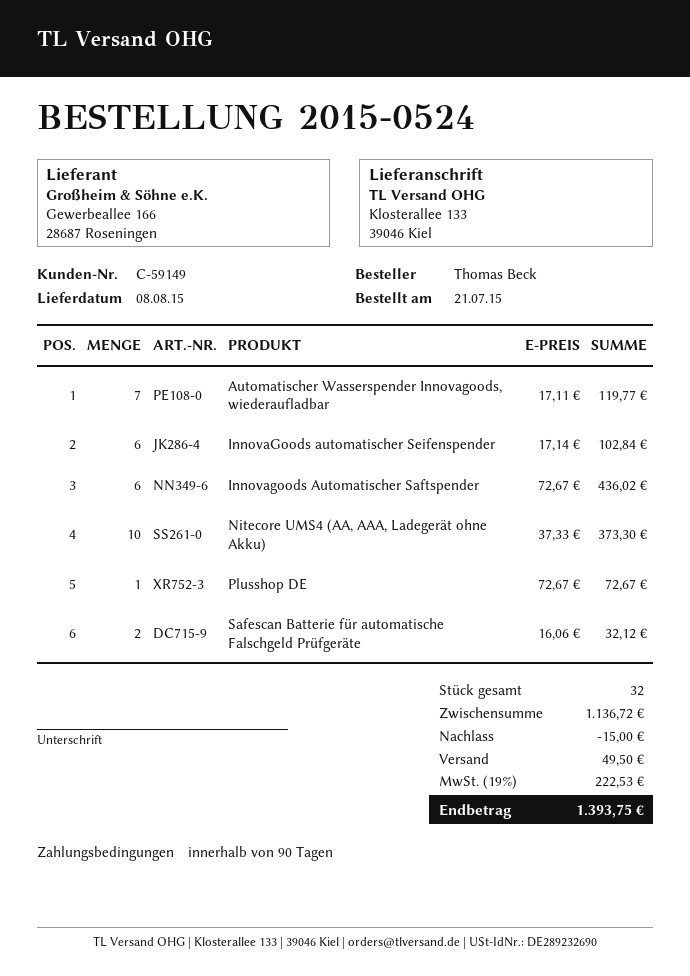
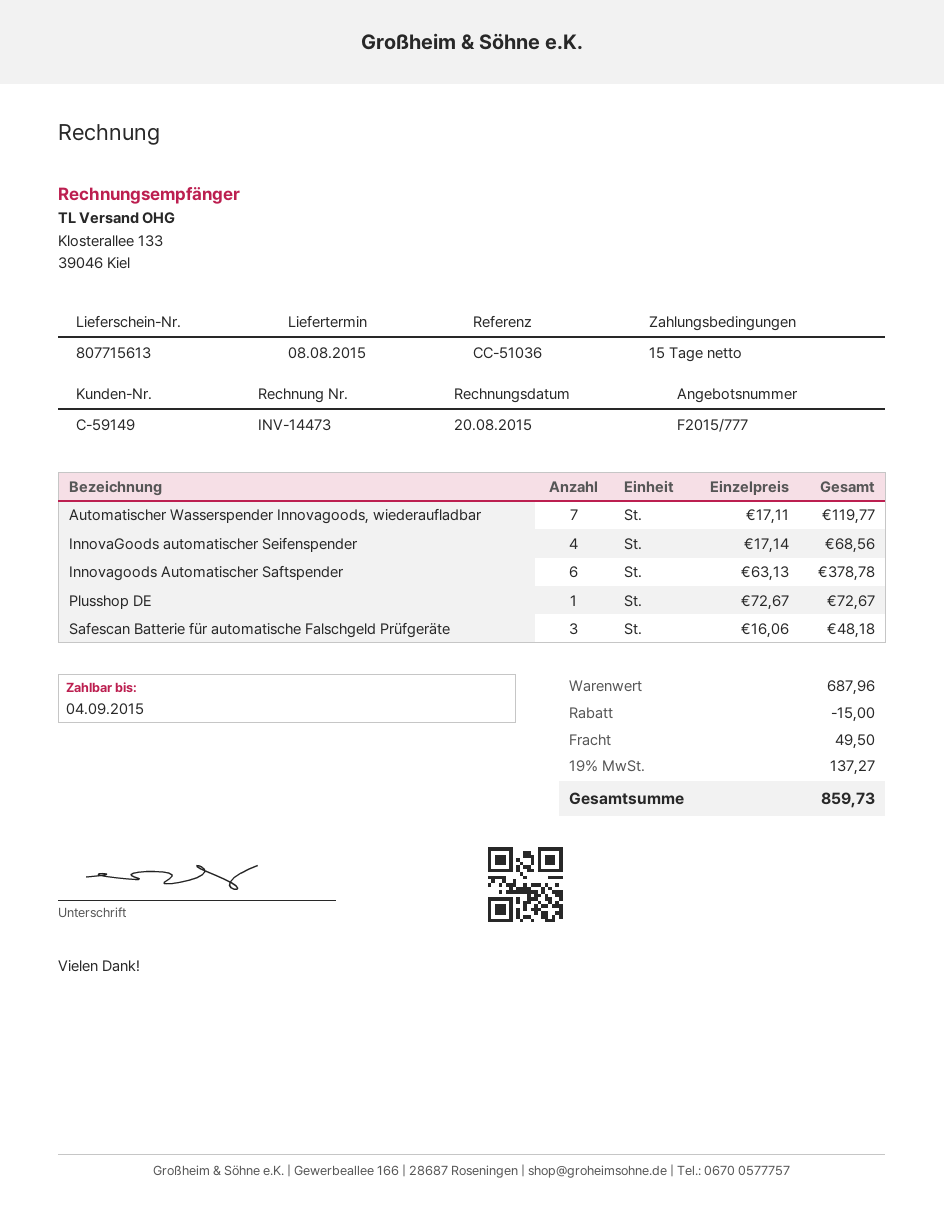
payment terms: 90 days -> 15 days
InnovaGoods automatischer Seifenspender: 6 x 17.14 = 102.84 -> 4 x 17.14 = 68.56
Innovagoods Automatischer Saftspender: 6 x 72.67 = 436.02 -> 6 x 63.13 = 378.78
Nitecore UMS4 (AA, AAA, Ladegerät ohne Akku): 10 x 37.33 = 373.30 -> none
Safescan Batterie für automatische Falschgeld Prüfgeräte: 2 x 16.06 = 32.12 -> 3 x 16.06 = 48.18
subtotal: 1136.72 -> 687.96
tax: 19% = 222.53 -> 19% = 137.27
total: 1393.75 -> 859.73

